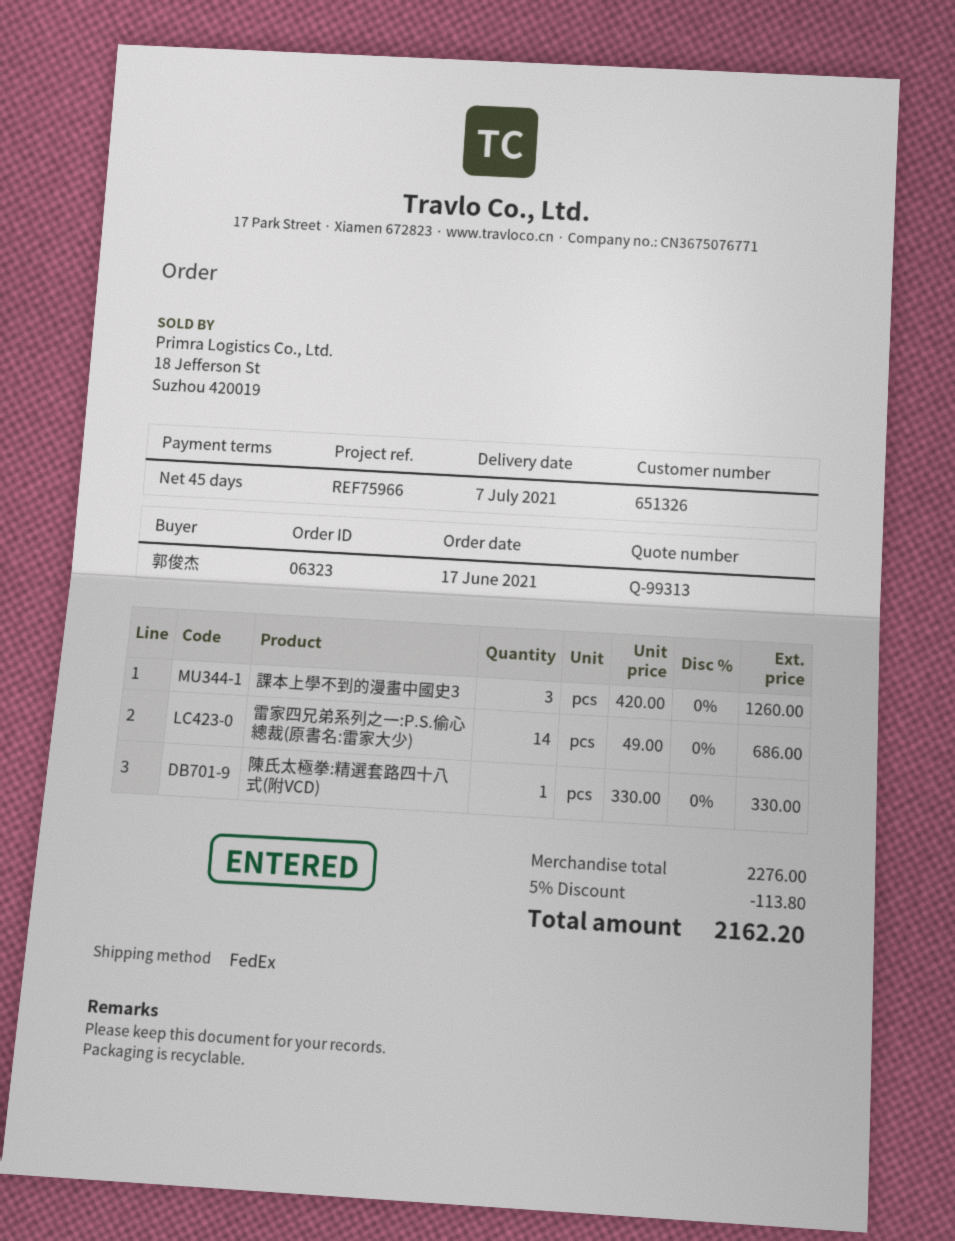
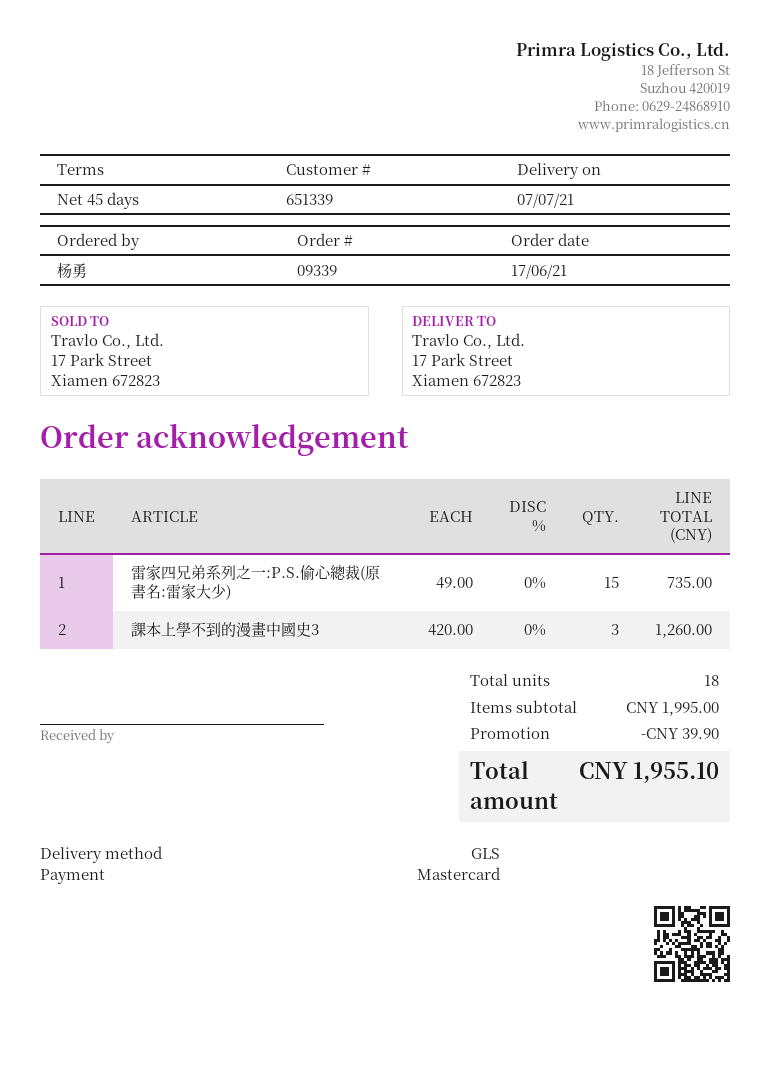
order number: 06323 -> 09339
customer number: 651326 -> 651339
ordered by: 郭俊杰 -> 杨勇
shipping method: FedEx -> GLS
雷家四兄弟系列之一:P.S.偷心總裁(原書名:雷家大少): 14 x 49.00 = 686.00 -> 15 x 49.00 = 735.00
陳氏太極拳:精選套路四十八式(附VCD): 1 x 330.00 = 330.00 -> none
subtotal: 2276.00 -> 1995.00
discount: 113.80 -> 39.90
total: 2162.20 -> 1955.10

